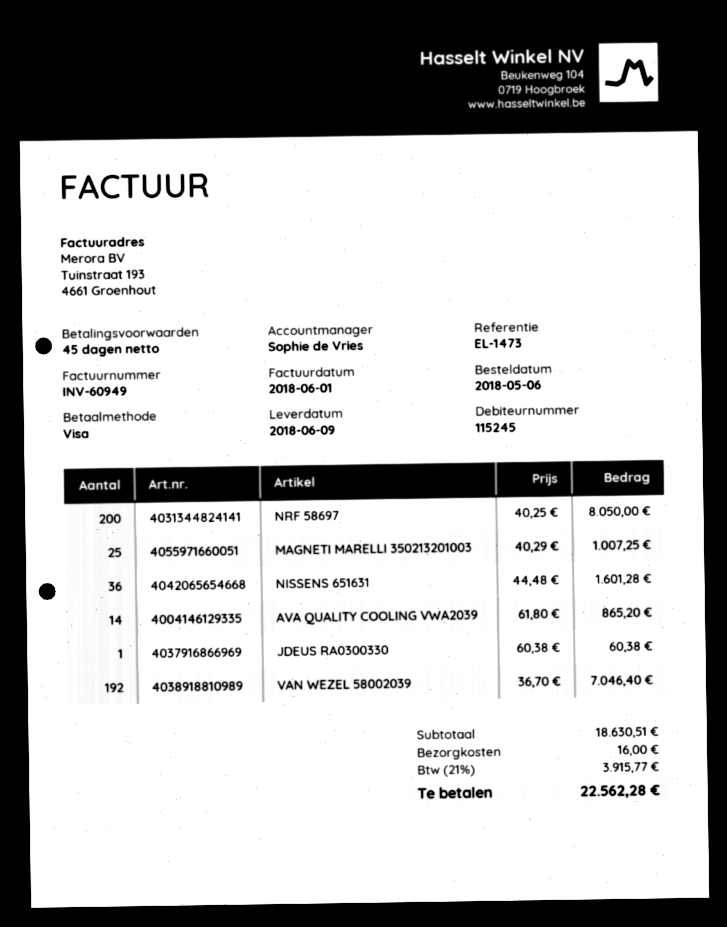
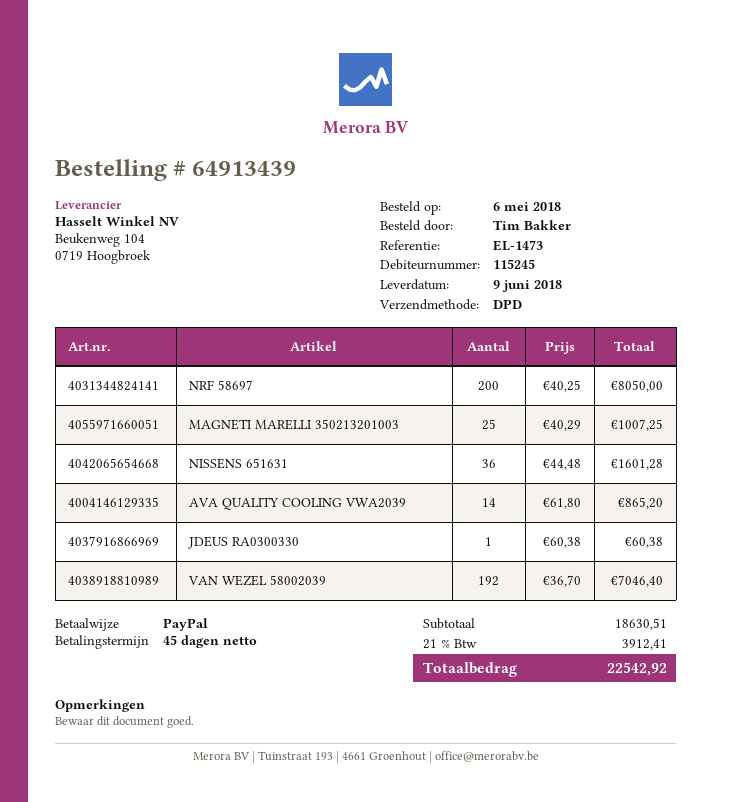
payment method: Visa -> PayPal
shipping: 16.00 -> none
tax: 21% = 3915.77 -> 21% = 3912.41
total: 22562.28 -> 22542.92

